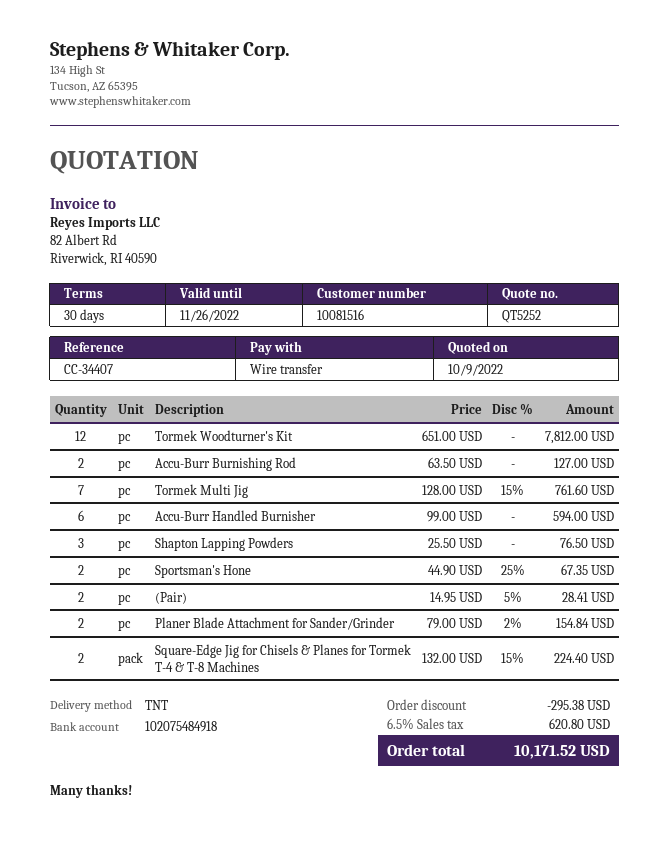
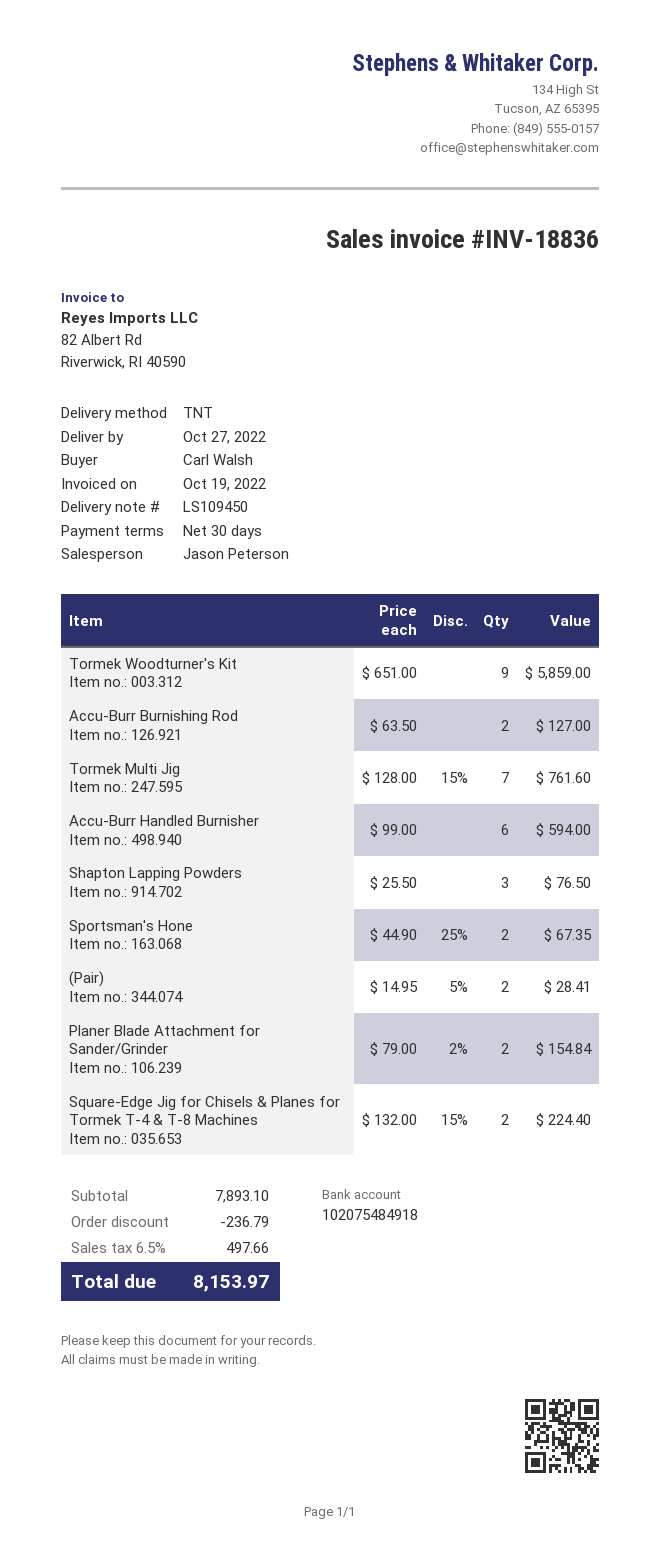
Tormek Woodturner's Kit: 12 x 651.00 = 7812.00 -> 9 x 651.00 = 5859.00
discount: 295.38 -> 236.79
tax: 6.5% = 620.80 -> 6.5% = 497.66
total: 10171.52 -> 8153.97

